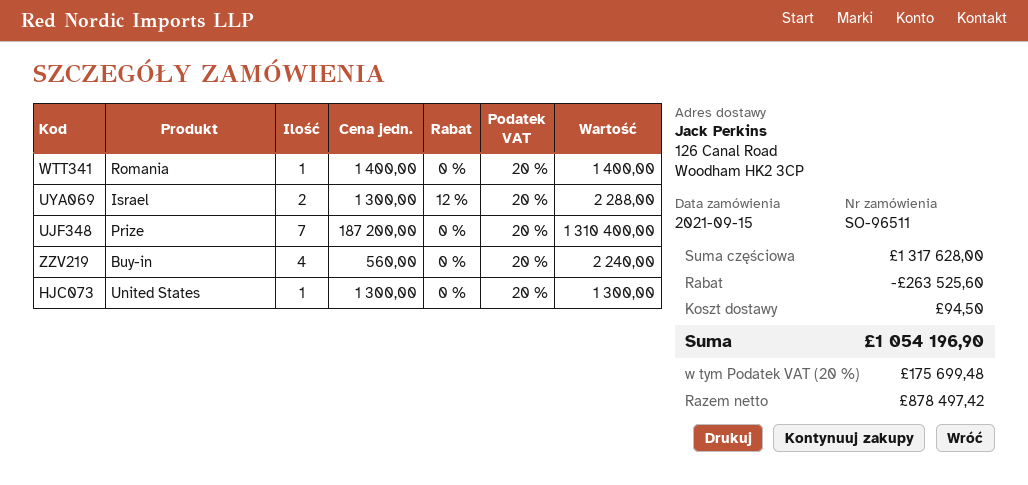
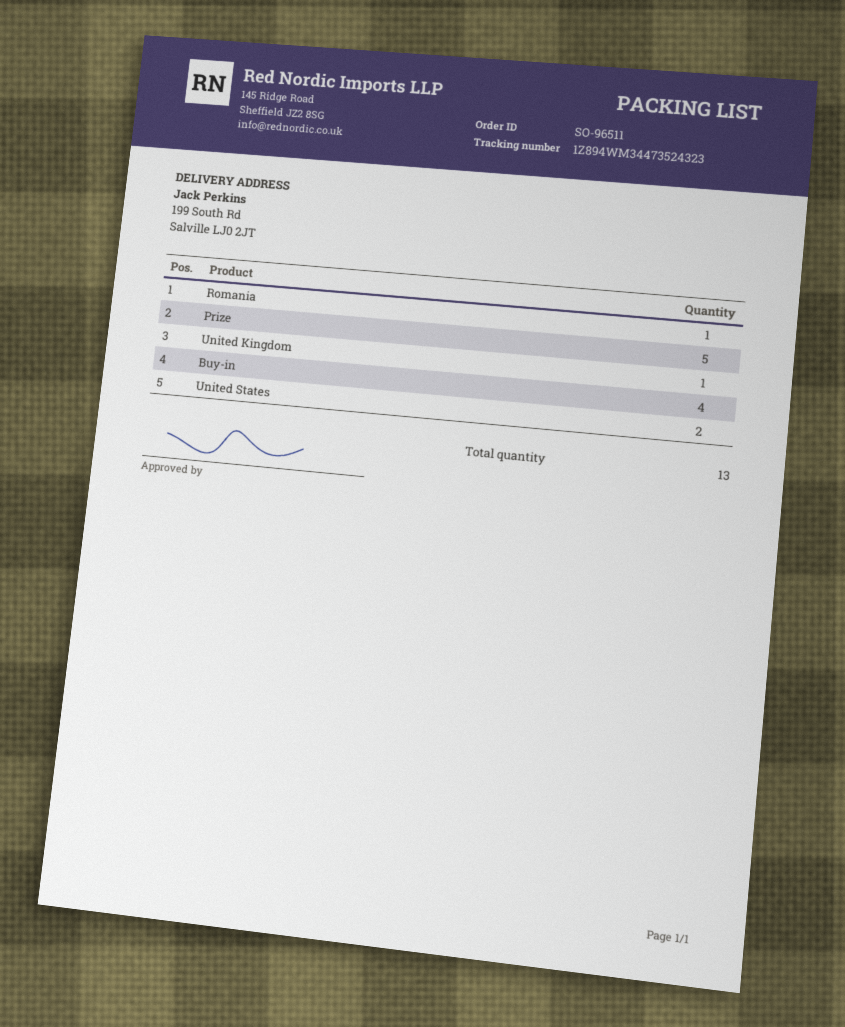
ship to: 126 Canal Road, Woodham HK2 3CP -> 199 South Rd, Salville LJ0 2JT
Israel: 2 -> none
Prize: 7 -> 5
United States: 1 -> 2
United Kingdom: none -> 1

